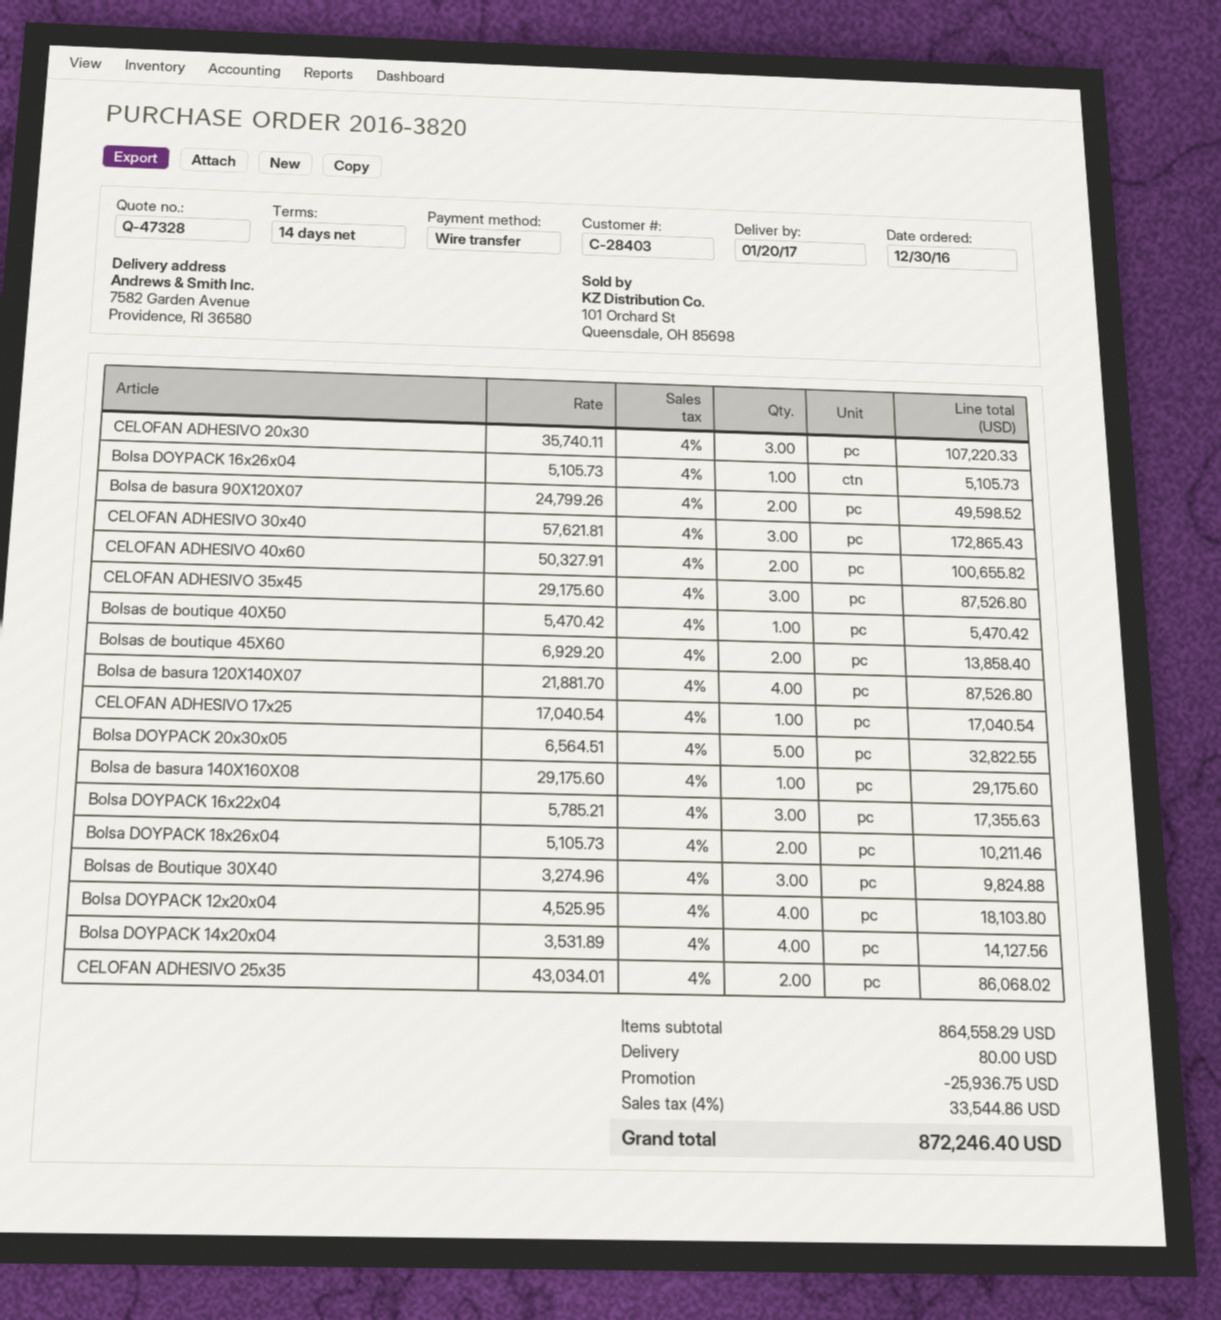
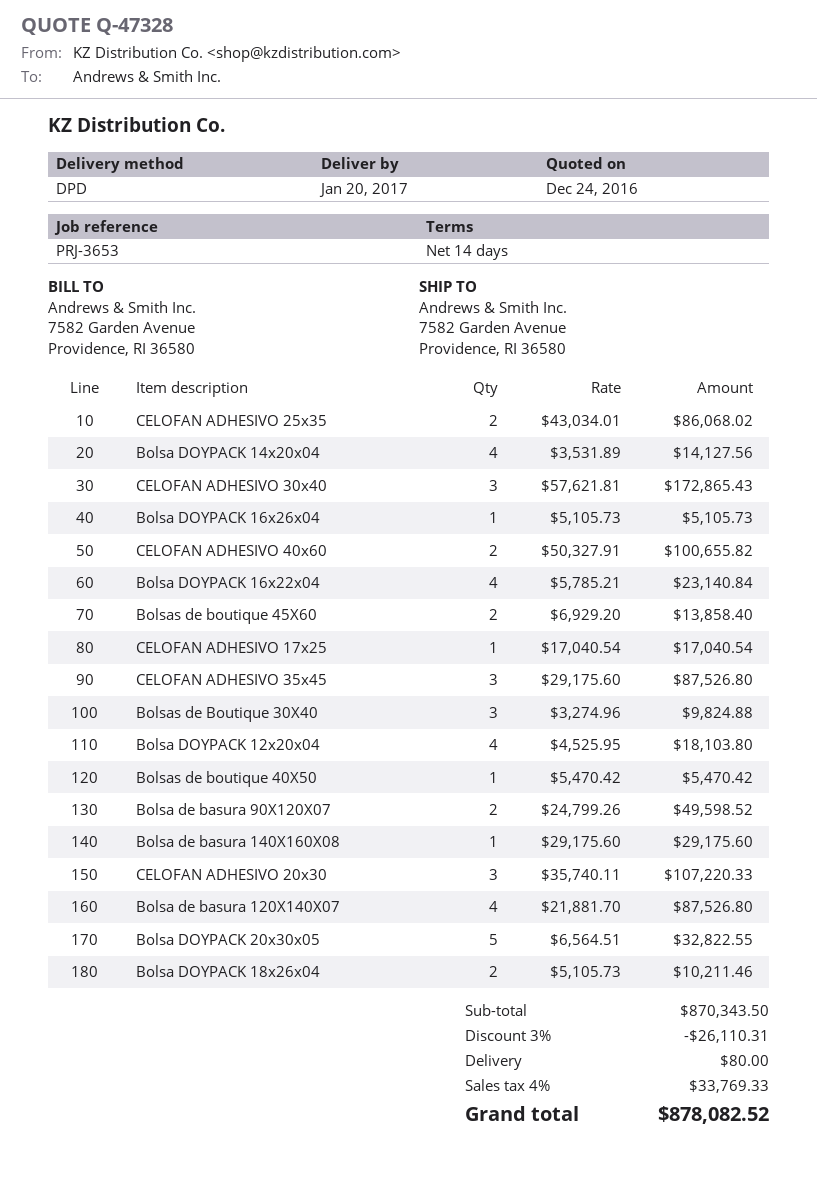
Bolsa DOYPACK 16x22x04: 3 x 5785.21 = 17355.63 -> 4 x 5785.21 = 23140.84
subtotal: 864558.29 -> 870343.50
discount: 25936.75 -> 26110.31
tax: 4% = 33544.86 -> 4% = 33769.33
total: 872246.40 -> 878082.52

